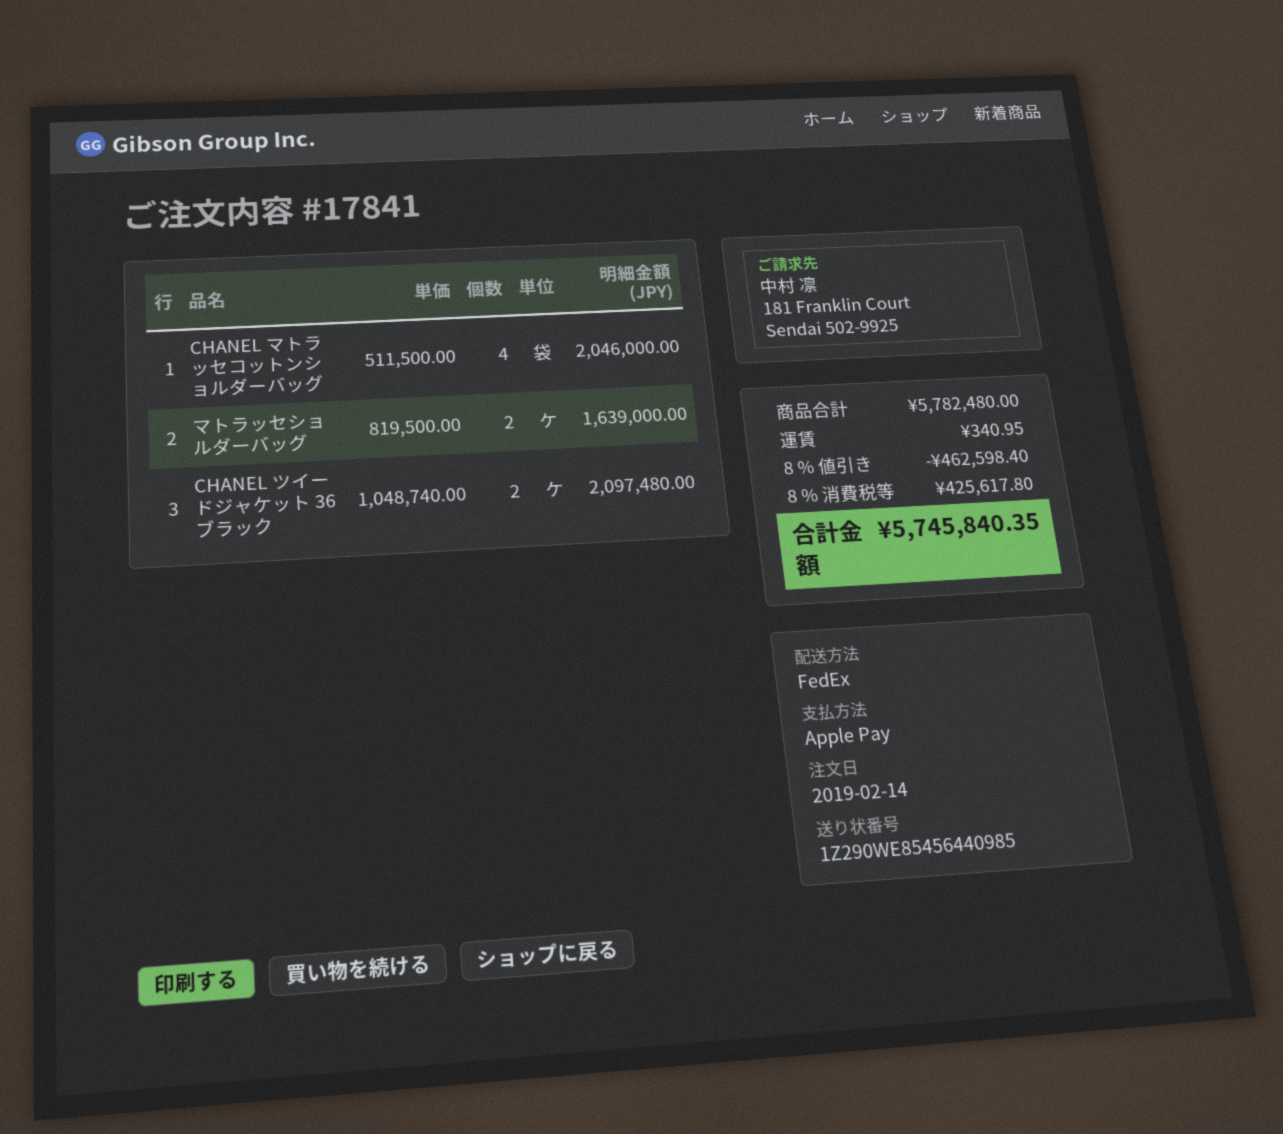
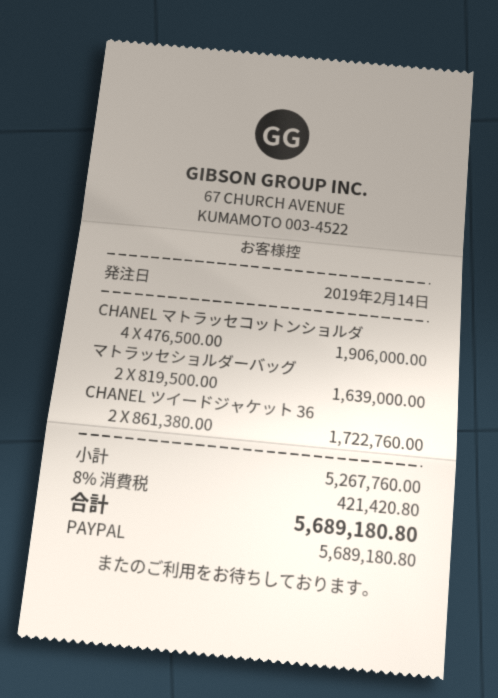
payment method: Apple Pay -> PayPal
CHANEL マトラッセコットンショルダーバッグ: 4 x 511500.00 = 2046000.00 -> 4 x 476500.00 = 1906000.00
CHANEL ツイードジャケット 36 ブラック: 2 x 1048740.00 = 2097480.00 -> 2 x 861380.00 = 1722760.00
subtotal: 5782480.00 -> 5267760.00
discount: 8% = 462598.40 -> none
shipping: 340.95 -> none
tax: 8% = 425617.80 -> 8% = 421420.80
total: 5745840.35 -> 5689180.80

